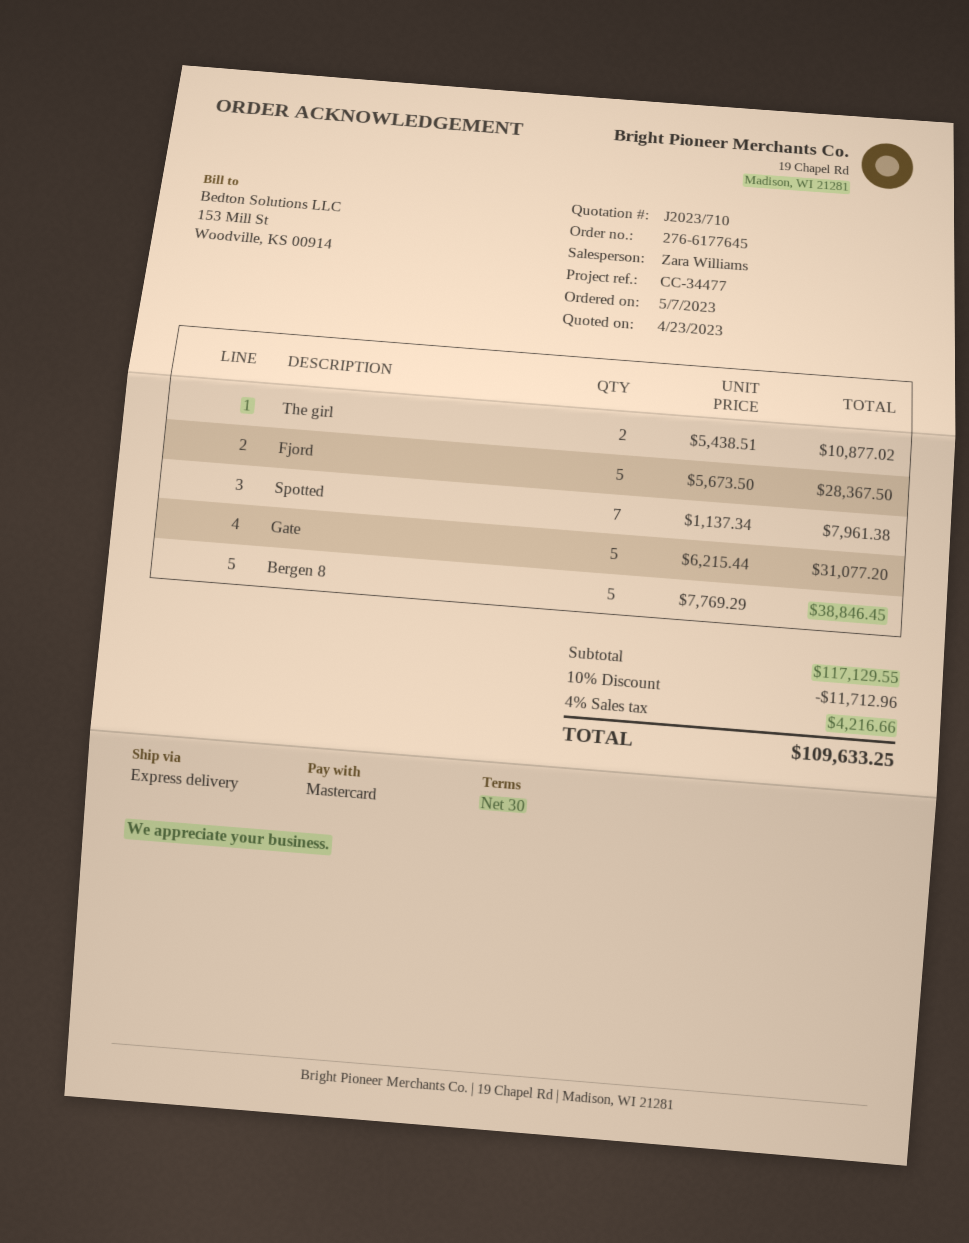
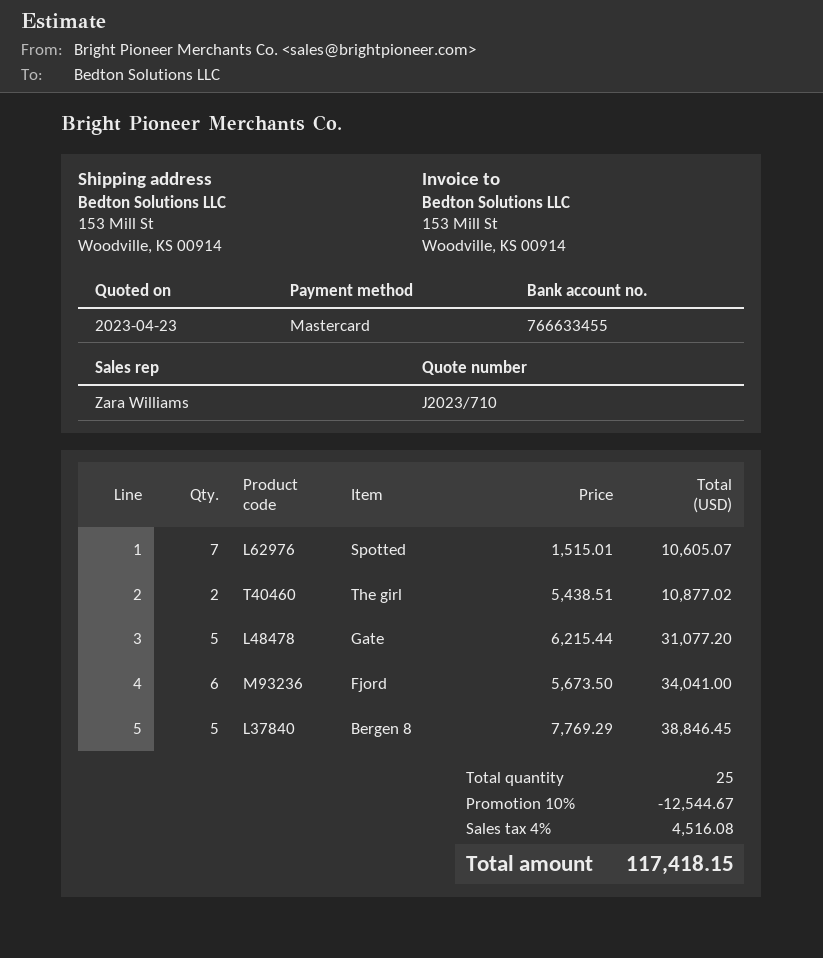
Fjord: 5 x 5673.50 = 28367.50 -> 6 x 5673.50 = 34041.00
Spotted: 7 x 1137.34 = 7961.38 -> 7 x 1515.01 = 10605.07
discount: 10% = 11712.96 -> 10% = 12544.67
tax: 4% = 4216.66 -> 4% = 4516.08
total: 109633.25 -> 117418.15

